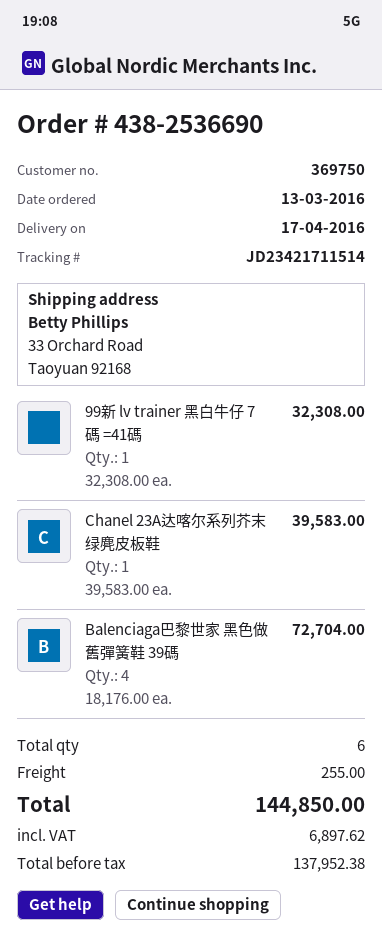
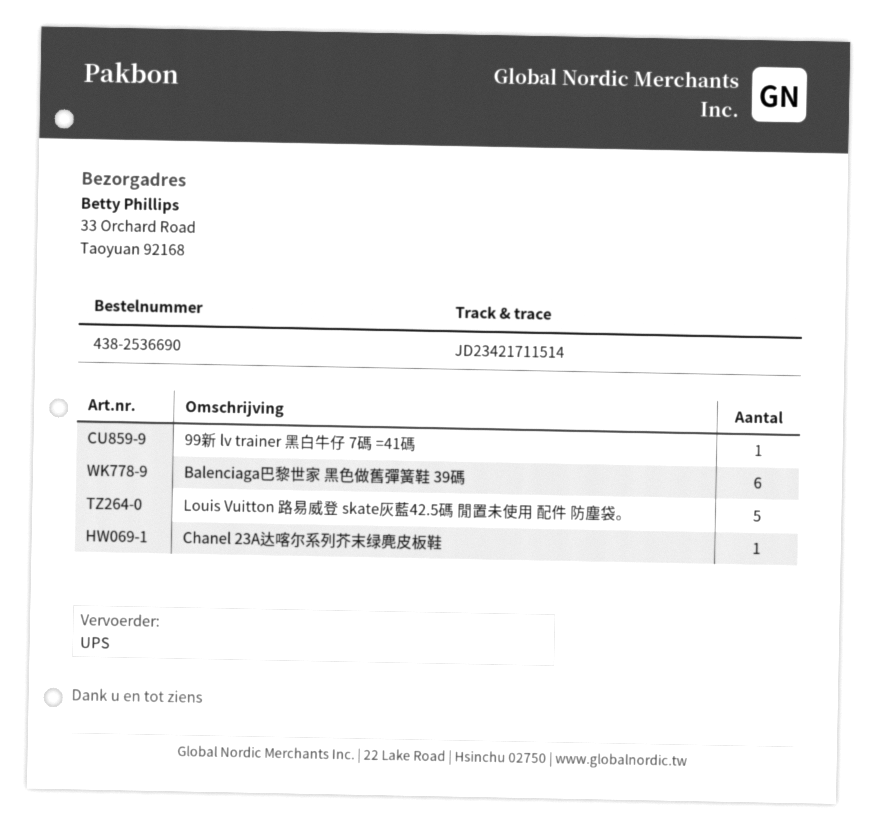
Balenciaga巴黎世家 黑色做舊彈簧鞋 39碼: 4 -> 6
Louis Vuitton 路易威登 skate灰藍42.5碼 閒置未使用 配件 防塵袋。: none -> 5

